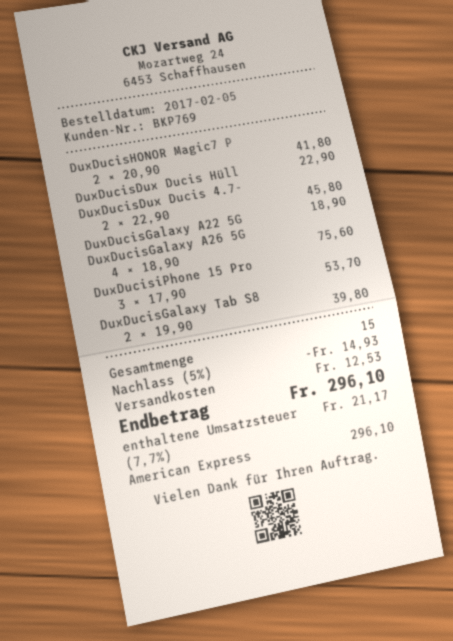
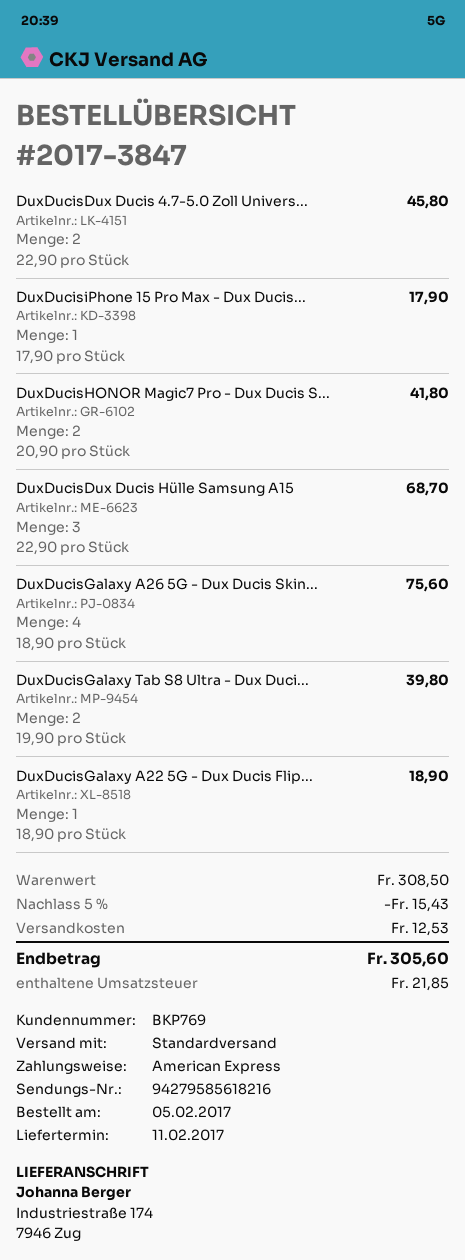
DuxDucisDux Ducis Hüll: 1 x 22.90 = 22.90 -> 3 x 22.90 = 68.70
DuxDucisiPhone 15 Pro: 3 x 17.90 = 53.70 -> 1 x 17.90 = 17.90
discount: 5% = 14.93 -> 5% = 15.43
tax: 21.17 -> 21.85
total: 296.10 -> 305.60

